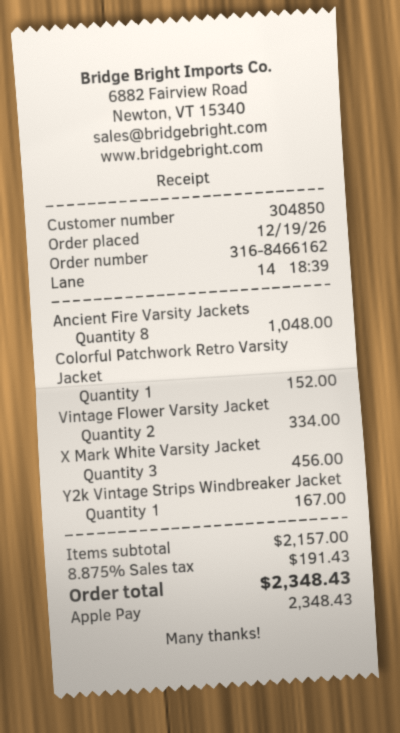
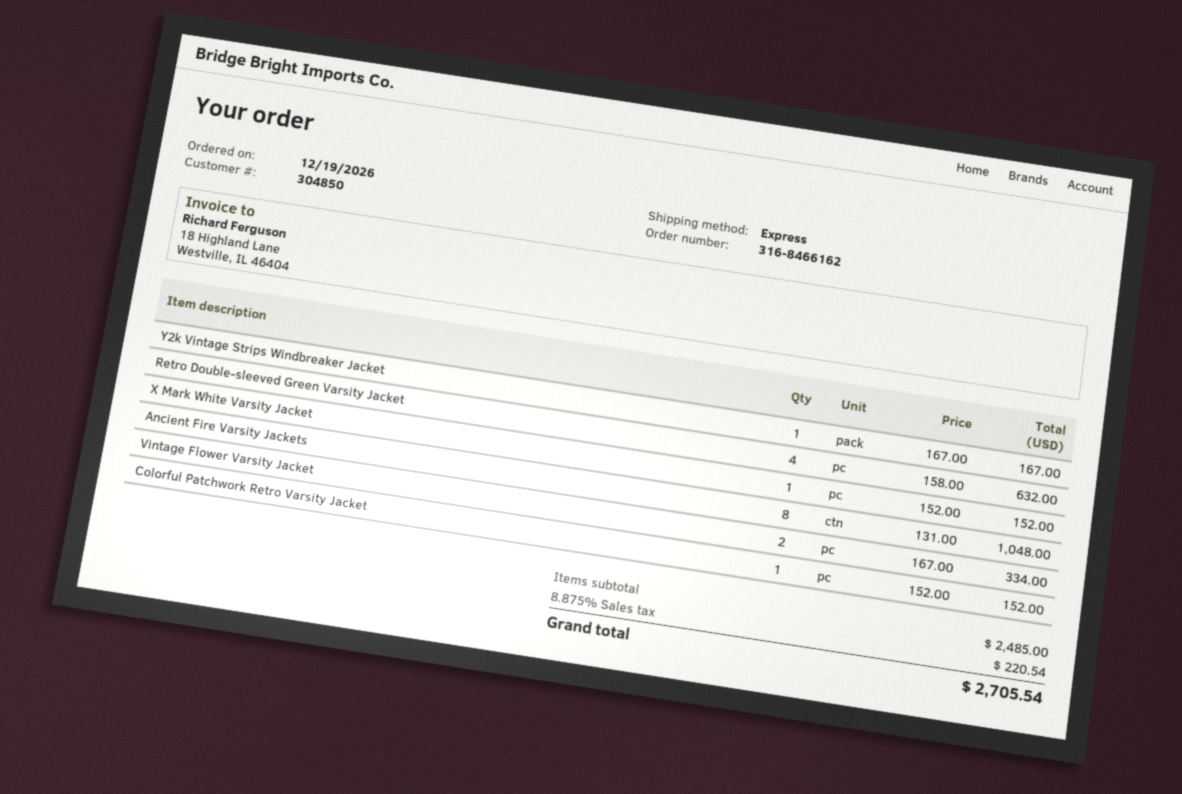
X Mark White Varsity Jacket: 3 for 456.00 -> 1 for 152.00
Retro Double-sleeved Green Varsity Jacket: none -> 4 for 632.00
subtotal: 2157.00 -> 2485.00
tax: 8.875% = 191.43 -> 8.875% = 220.54
total: 2348.43 -> 2705.54

